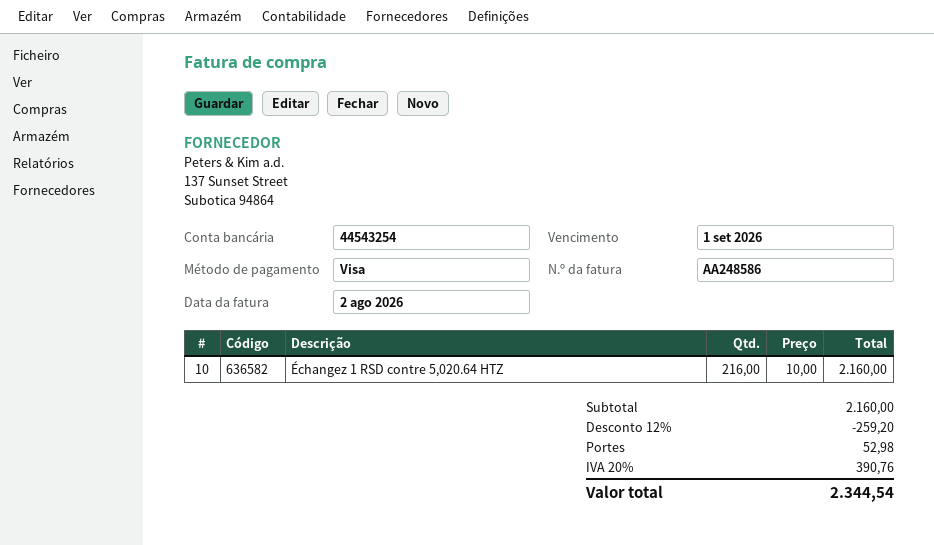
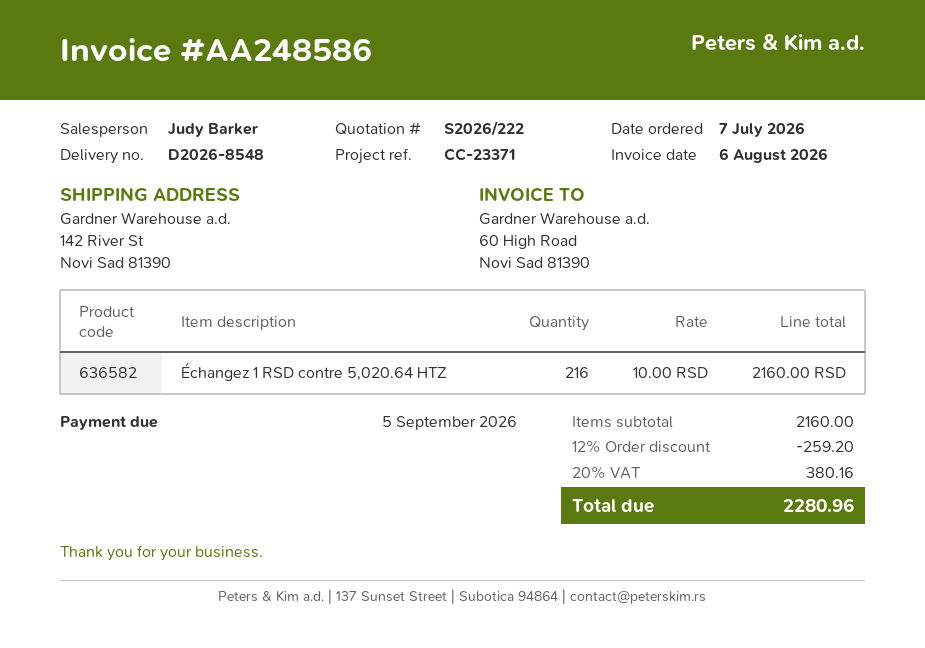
invoice date: 2026-08-02 -> 2026-08-06
due date: 2026-09-01 -> 2026-09-05
shipping: 52.98 -> none
tax: 20% = 390.76 -> 20% = 380.16
total: 2344.54 -> 2280.96

